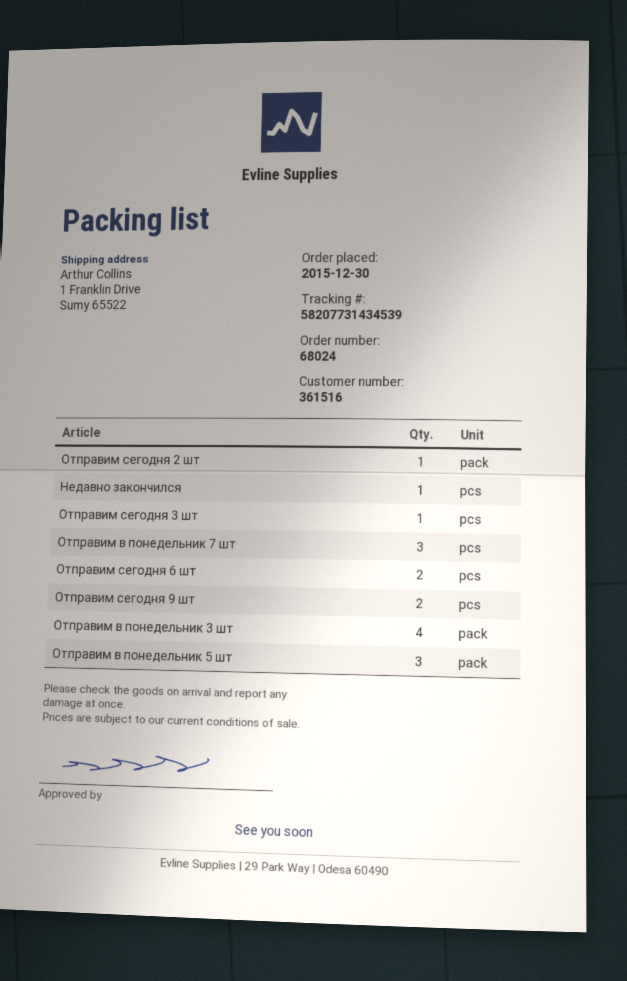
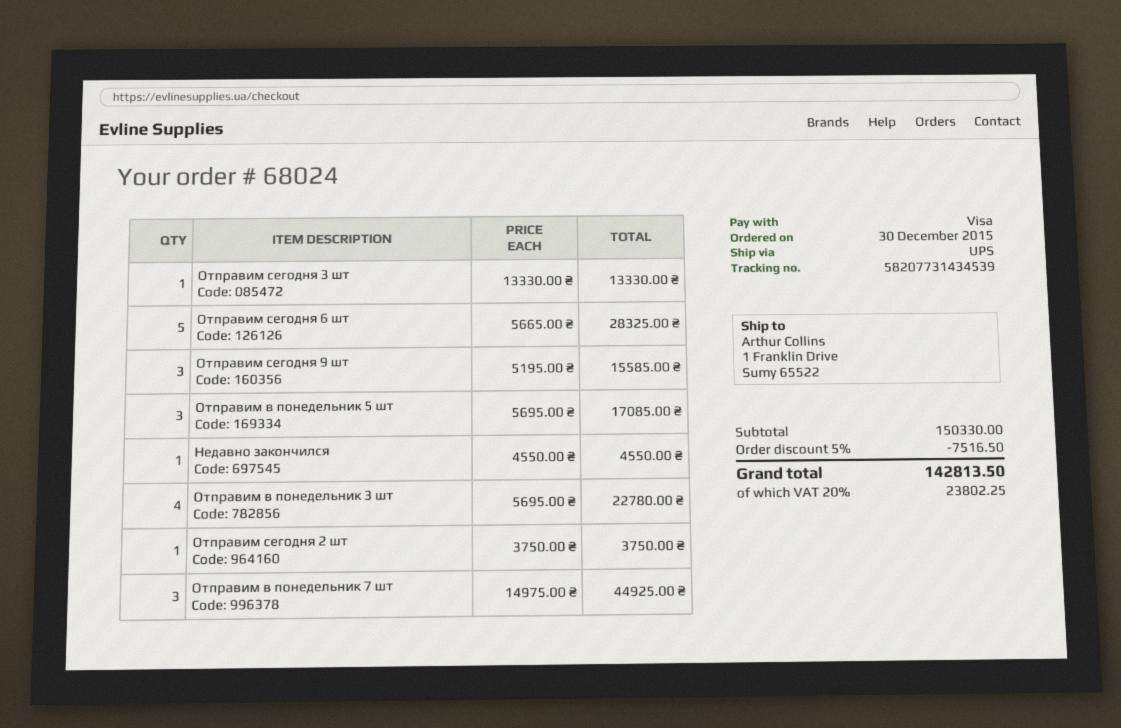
Отправим сегодня 6 шт: 2 -> 5
Отправим сегодня 9 шт: 2 -> 3

